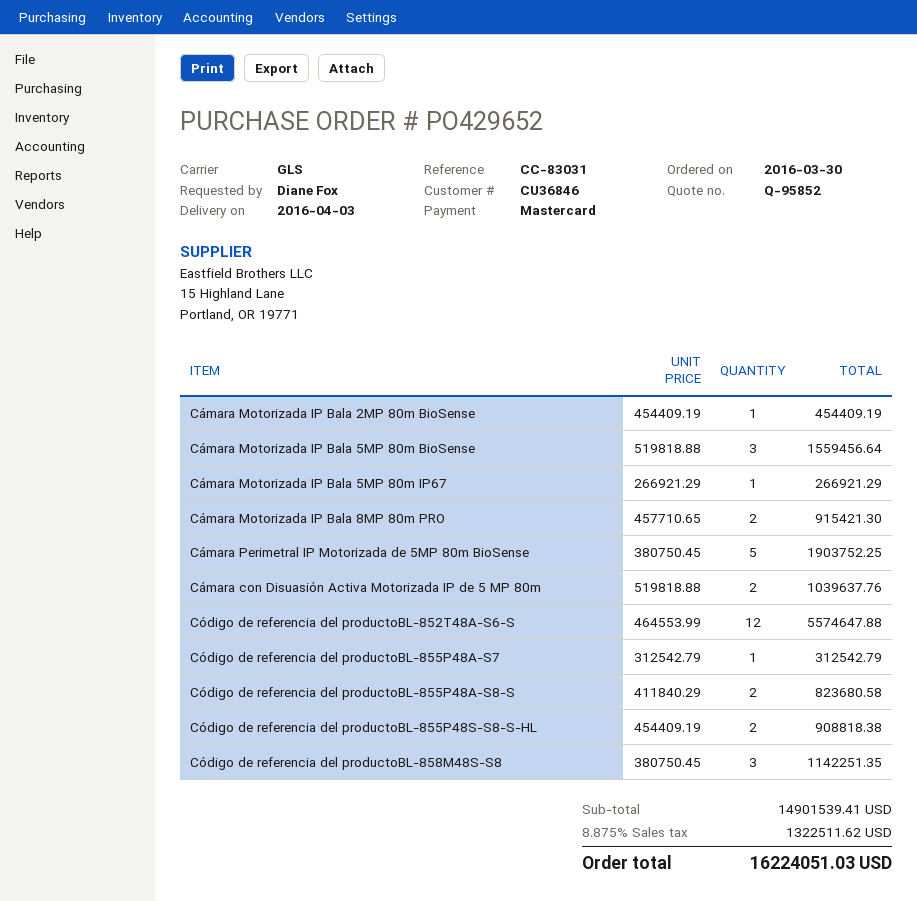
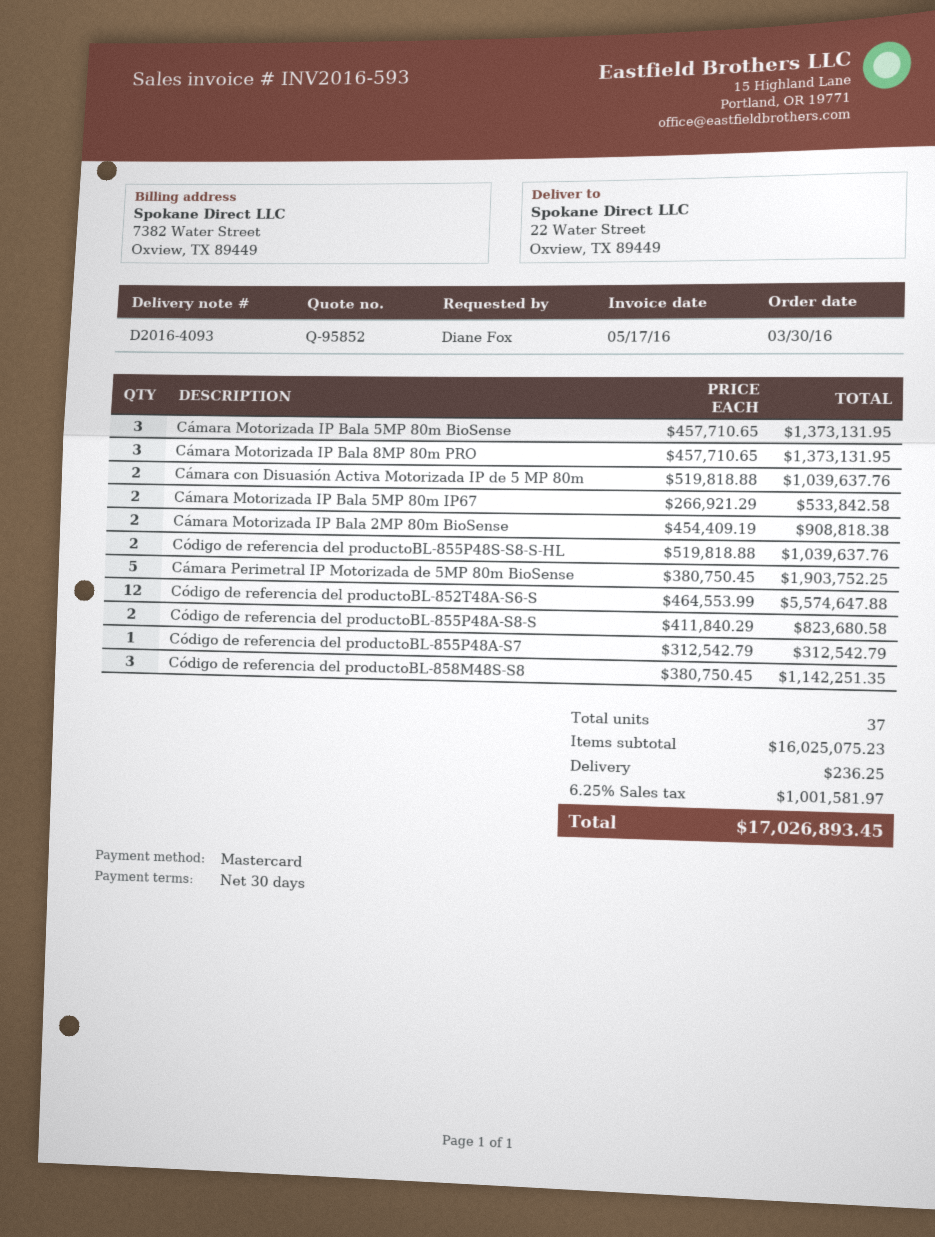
Cámara Motorizada IP Bala 2MP 80m BioSense: 1 x 454409.19 = 454409.19 -> 2 x 454409.19 = 908818.38
Cámara Motorizada IP Bala 5MP 80m BioSense: 3 x 519818.88 = 1559456.64 -> 3 x 457710.65 = 1373131.95
Cámara Motorizada IP Bala 5MP 80m IP67: 1 x 266921.29 = 266921.29 -> 2 x 266921.29 = 533842.58
Cámara Motorizada IP Bala 8MP 80m PRO: 2 x 457710.65 = 915421.30 -> 3 x 457710.65 = 1373131.95
Código de referencia del productoBL-855P48S-S8-S-HL: 2 x 454409.19 = 908818.38 -> 2 x 519818.88 = 1039637.76
subtotal: 14901539.41 -> 16025075.23
shipping: none -> 236.25
tax: 8.875% = 1322511.62 -> 6.25% = 1001581.97
total: 16224051.03 -> 17026893.45

